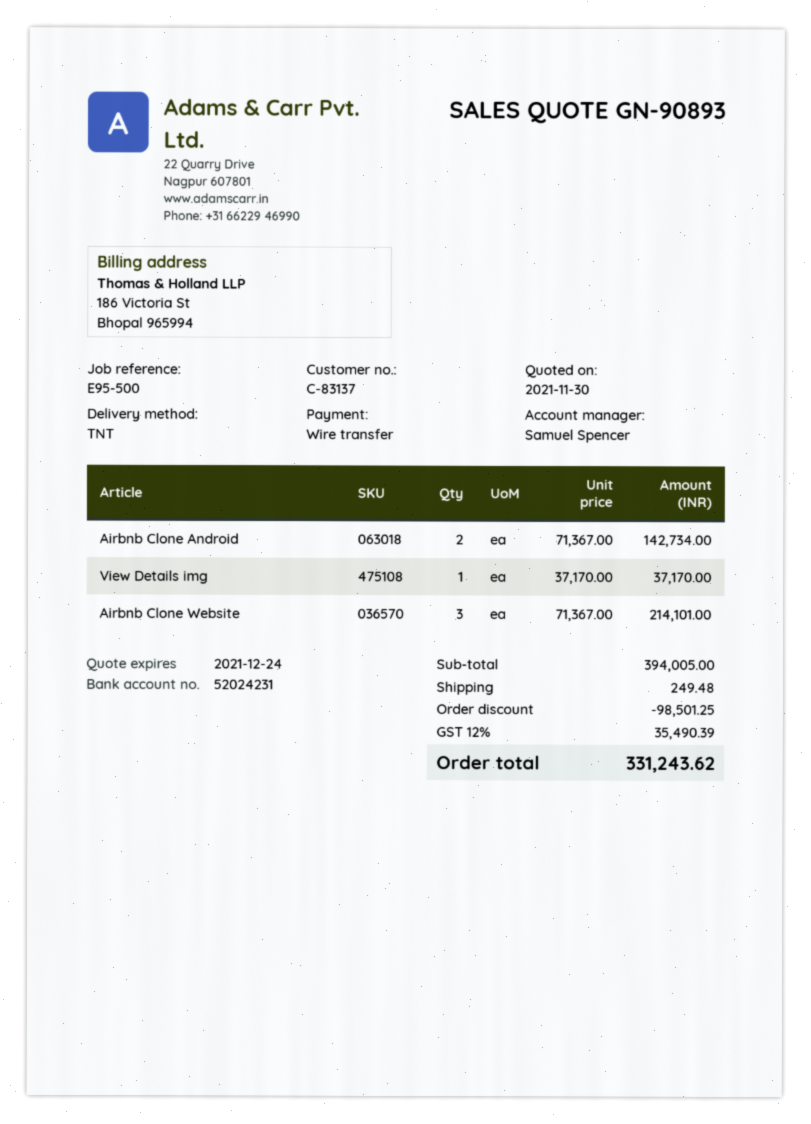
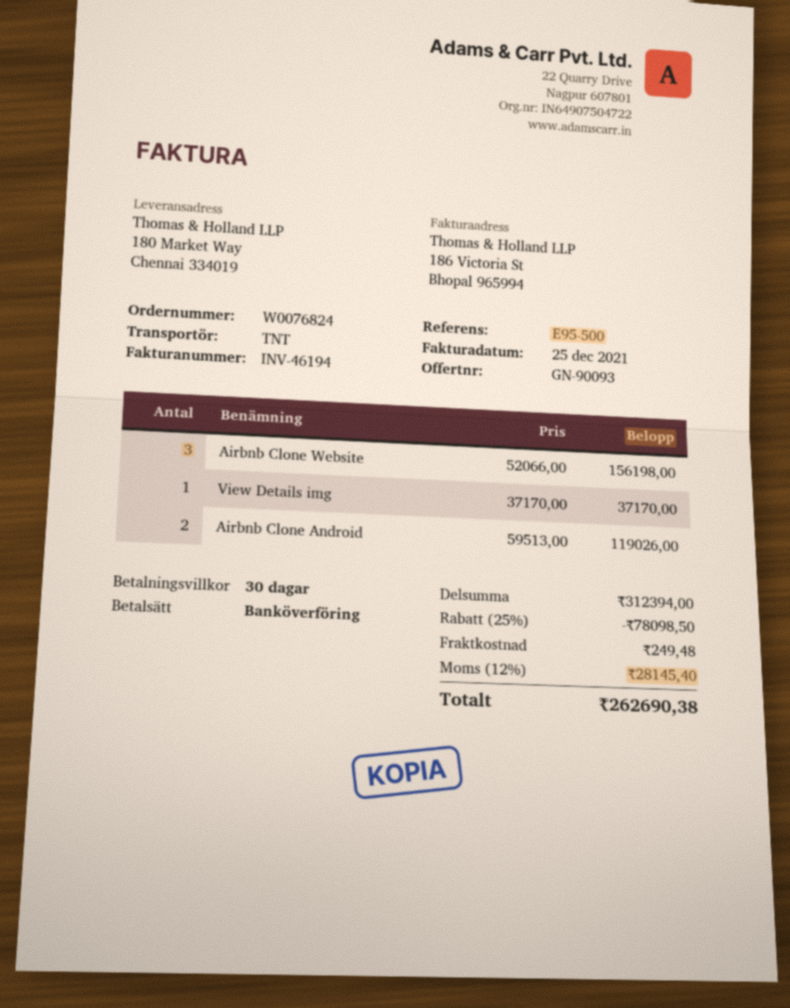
quote number: GN-90893 -> GN-90093
Airbnb Clone Android: 2 x 71367.00 = 142734.00 -> 2 x 59513.00 = 119026.00
Airbnb Clone Website: 3 x 71367.00 = 214101.00 -> 3 x 52066.00 = 156198.00
subtotal: 394005.00 -> 312394.00
discount: 98501.25 -> 78098.50
tax: 12% = 35490.39 -> 12% = 28145.40
total: 331243.62 -> 262690.38

